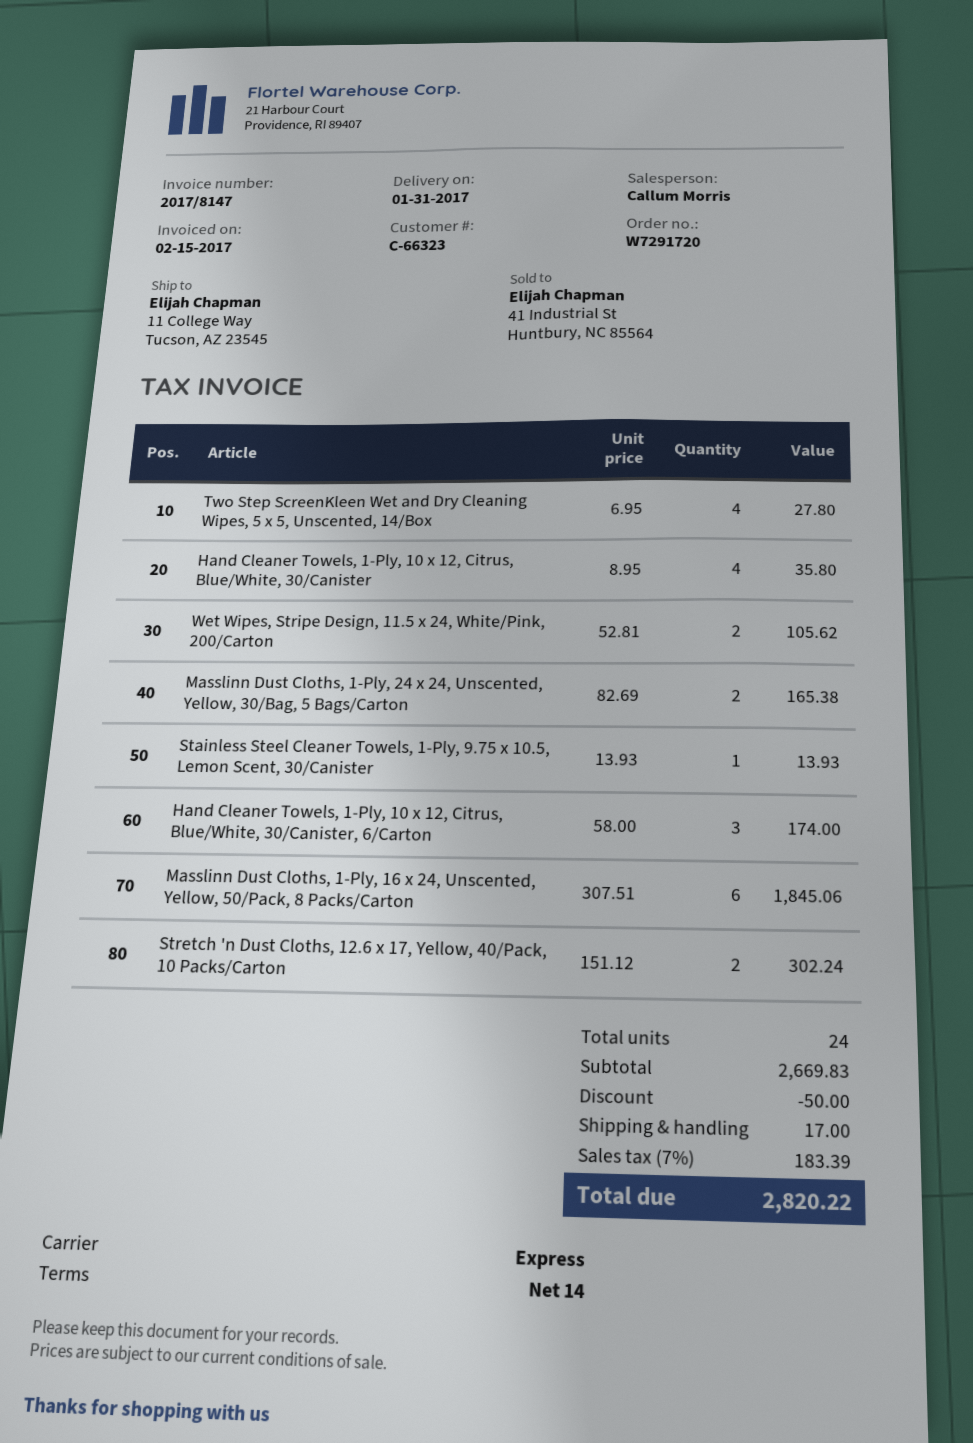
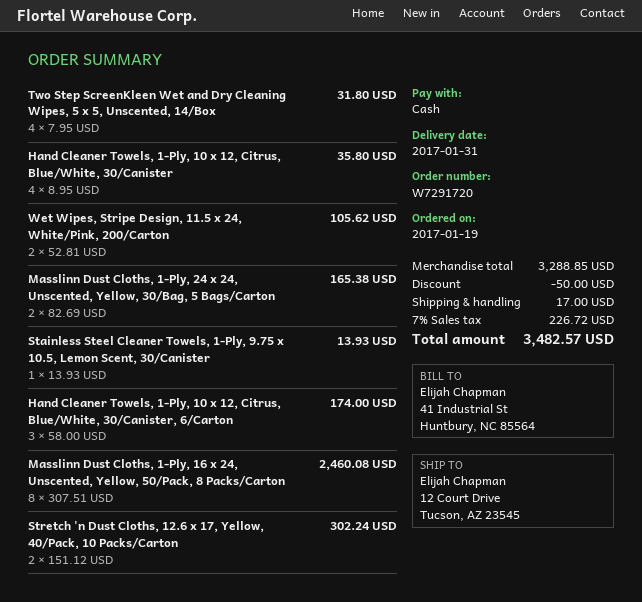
ship to: 11 College Way, Tucson, AZ 23545 -> 12 Court Drive, Tucson, AZ 23545
Two Step ScreenKleen Wet and Dry Cleaning Wipes, 5 x 5, Unscented, 14/Box: 4 x 6.95 = 27.80 -> 4 x 7.95 = 31.80
Masslinn Dust Cloths, 1-Ply, 16 x 24, Unscented, Yellow, 50/Pack, 8 Packs/Carton: 6 x 307.51 = 1845.06 -> 8 x 307.51 = 2460.08
subtotal: 2669.83 -> 3288.85
tax: 7% = 183.39 -> 7% = 226.72
total: 2820.22 -> 3482.57

